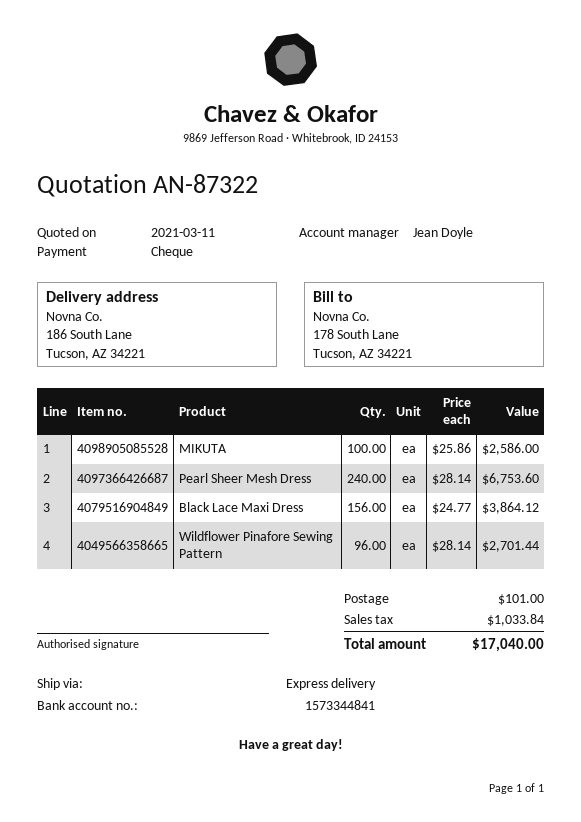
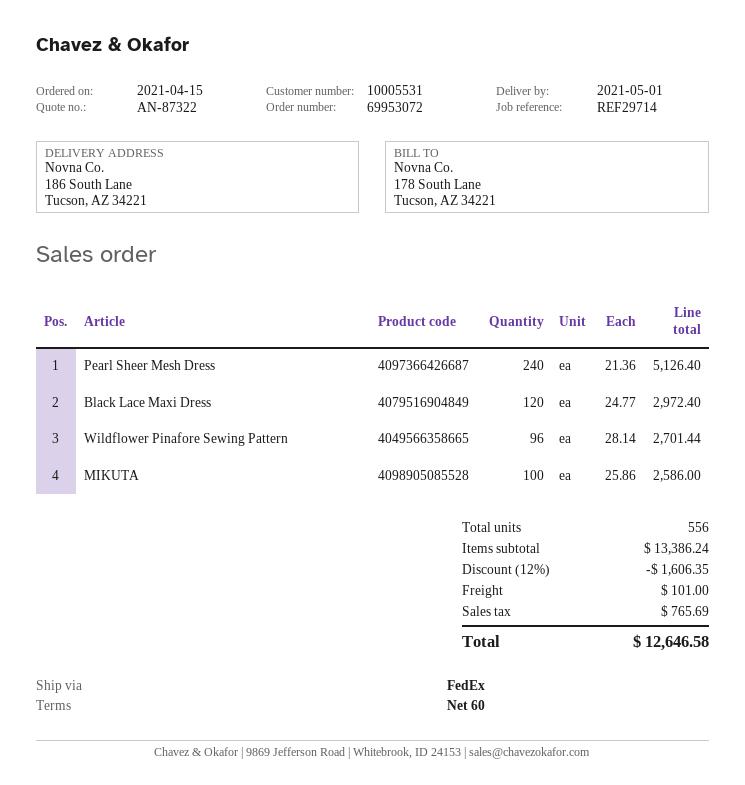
shipping method: express -> FedEx
Pearl Sheer Mesh Dress: 240 x 28.14 = 6753.60 -> 240 x 21.36 = 5126.40
Black Lace Maxi Dress: 156 x 24.77 = 3864.12 -> 120 x 24.77 = 2972.40
discount: none -> 12% = 1606.35
tax: 1033.84 -> 765.69
total: 17040.00 -> 12646.58

